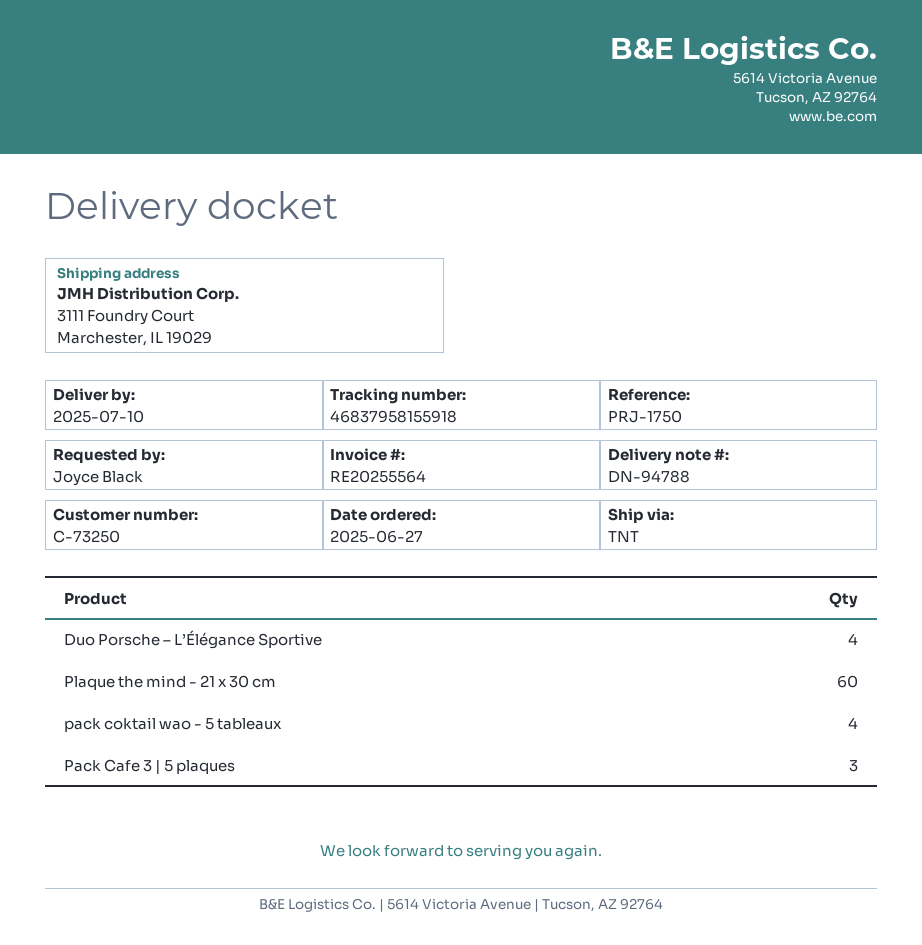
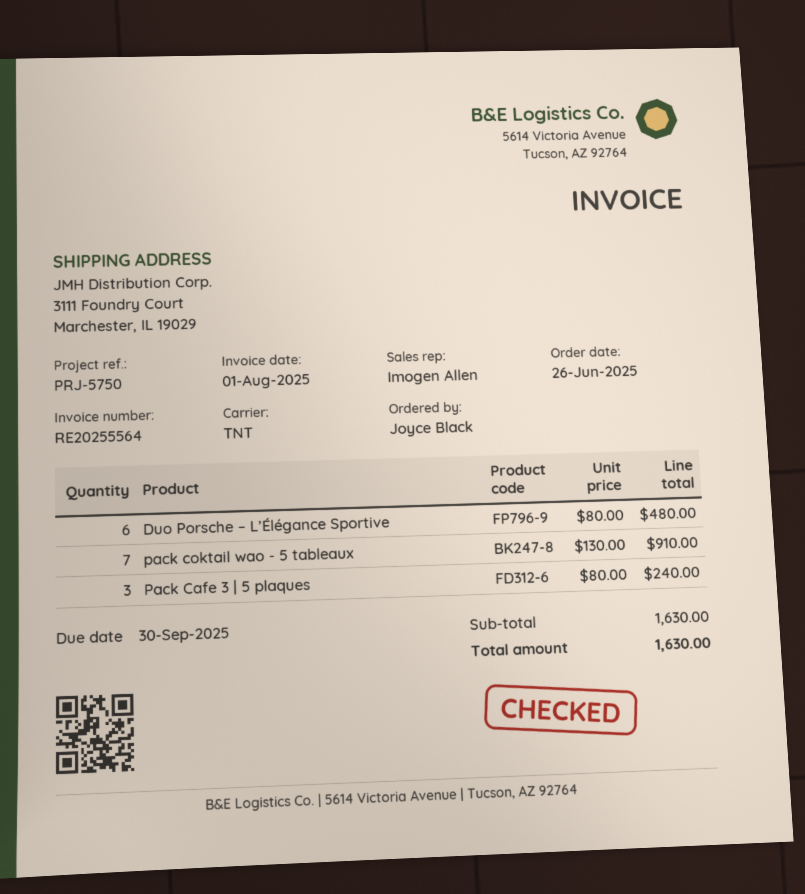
order date: 2025-06-27 -> 2025-06-26
reference: PRJ-1750 -> PRJ-5750
Duo Porsche – L’Élégance Sportive: 4 -> 6
Plaque the mind - 21 x 30 cm: 60 -> none
pack coktail wao - 5 tableaux: 4 -> 7

